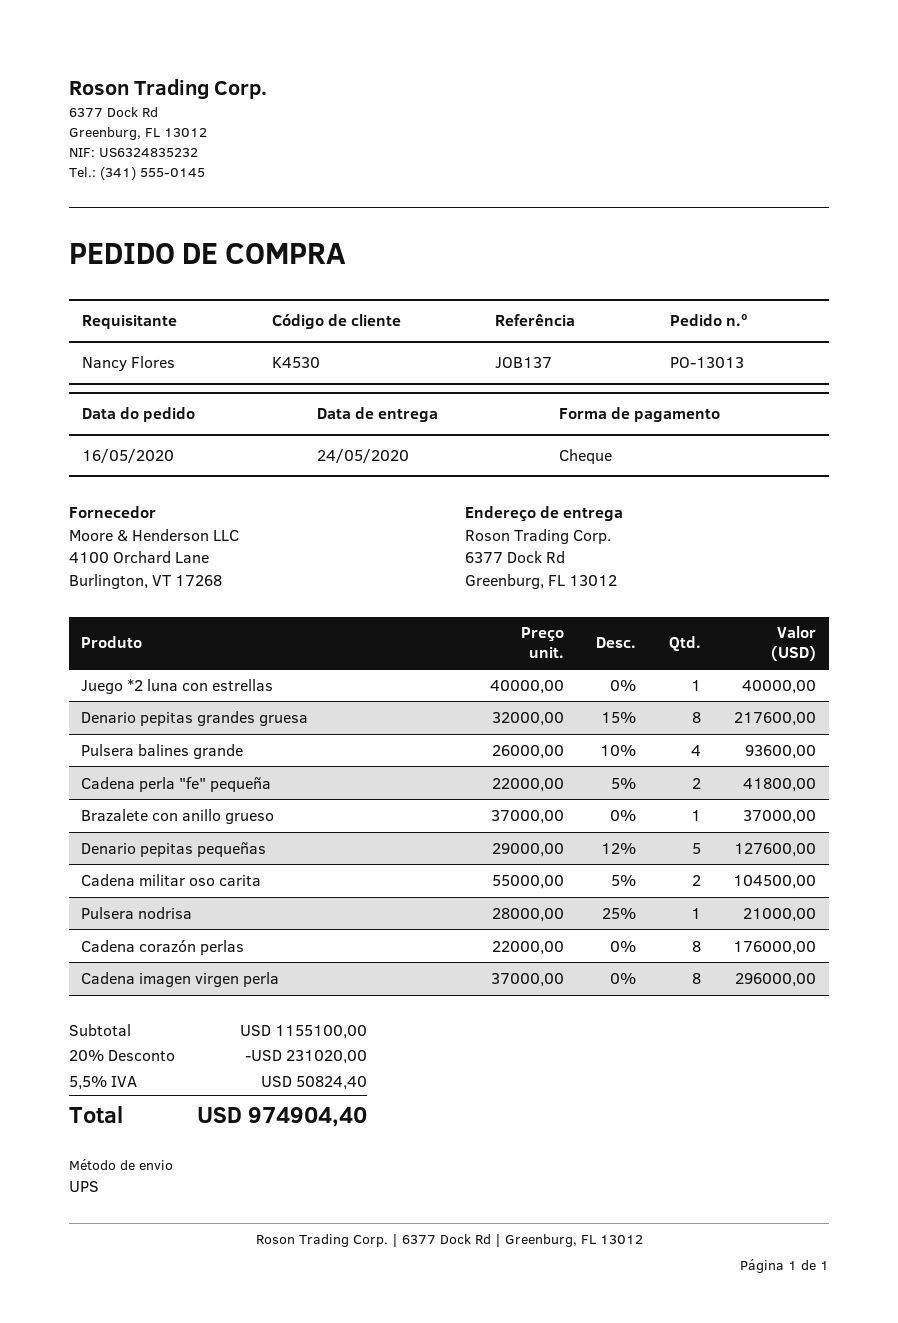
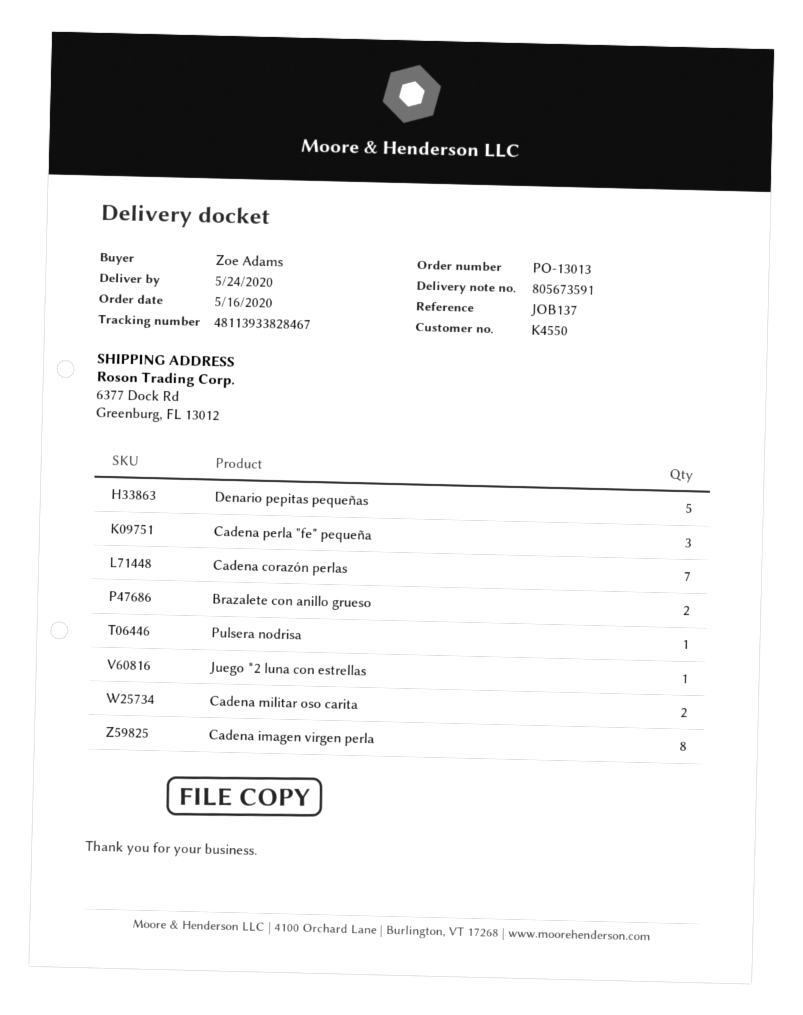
customer number: K4530 -> K4550
ordered by: Nancy Flores -> Zoe Adams
Denario pepitas grandes gruesa: 8 -> none
Pulsera balines grande: 4 -> none
Cadena perla "fe" pequeña: 2 -> 3
Brazalete con anillo grueso: 1 -> 2
Cadena corazón perlas: 8 -> 7

